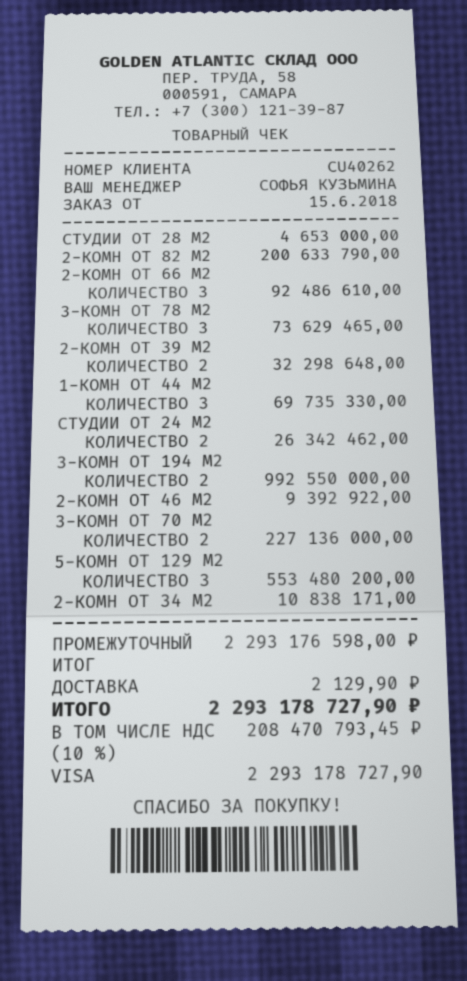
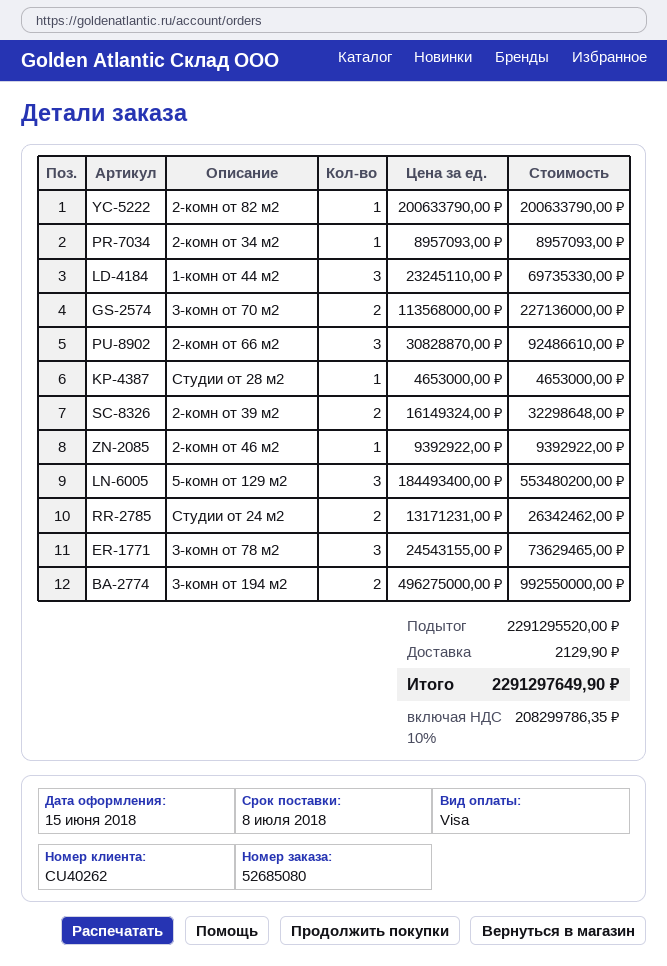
2-КОМН ОТ 34 М2: 1 for 10838171.00 -> 1 for 8957093.00
subtotal: 2293176598.00 -> 2291295520.00
tax: 10% = 208470793.45 -> 10% = 208299786.35
total: 2293178727.90 -> 2291297649.90

